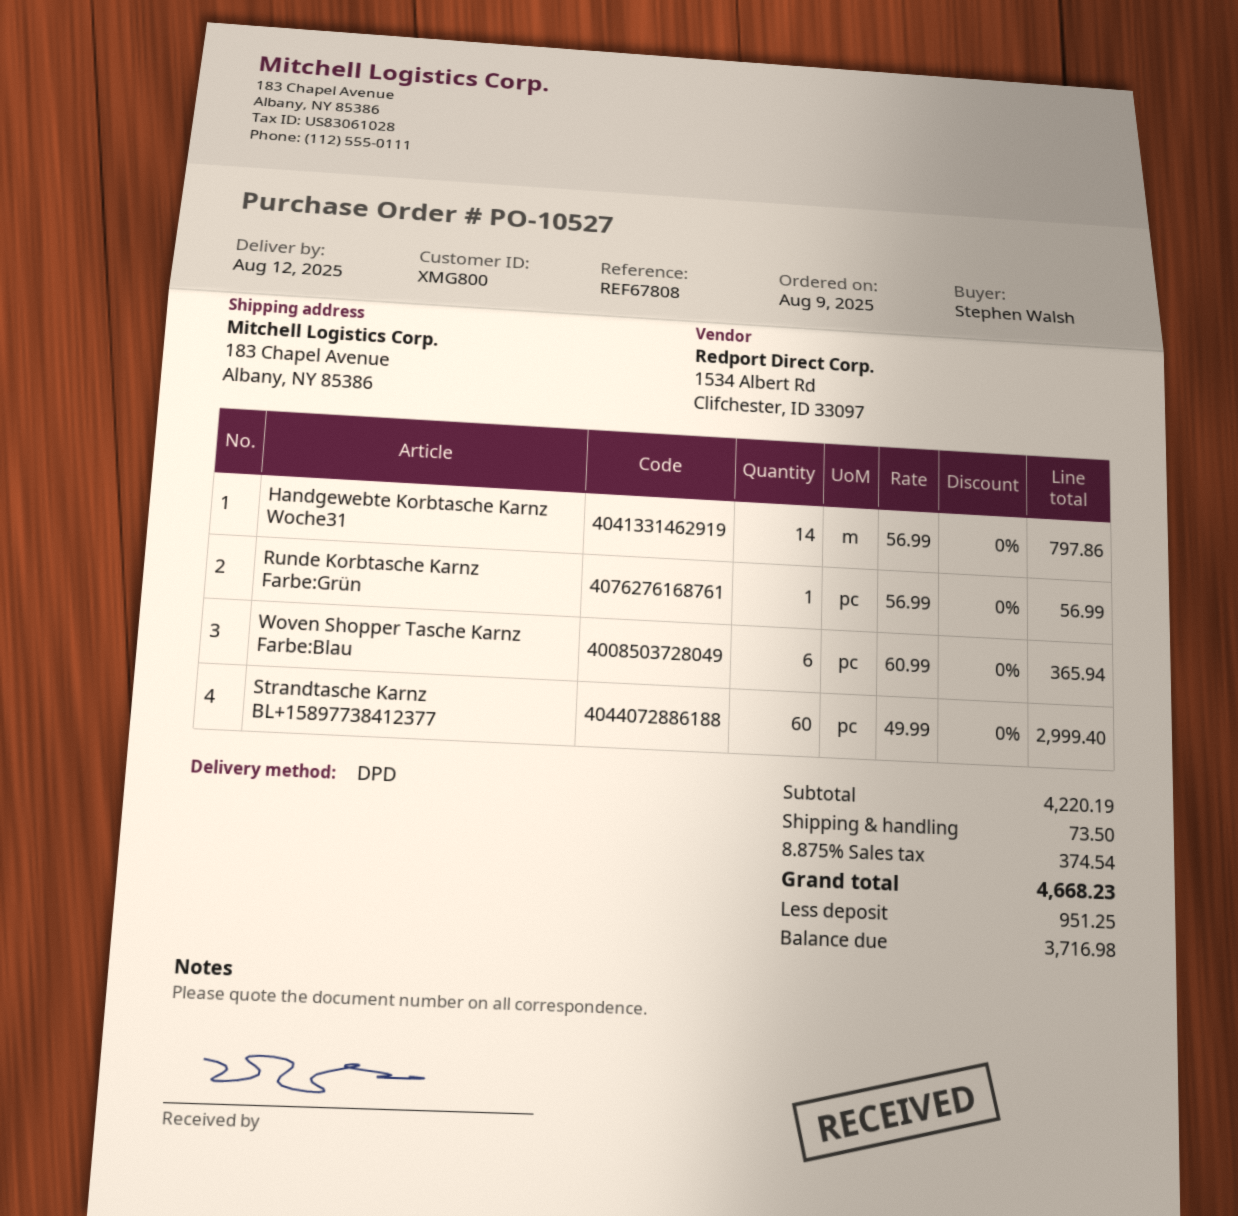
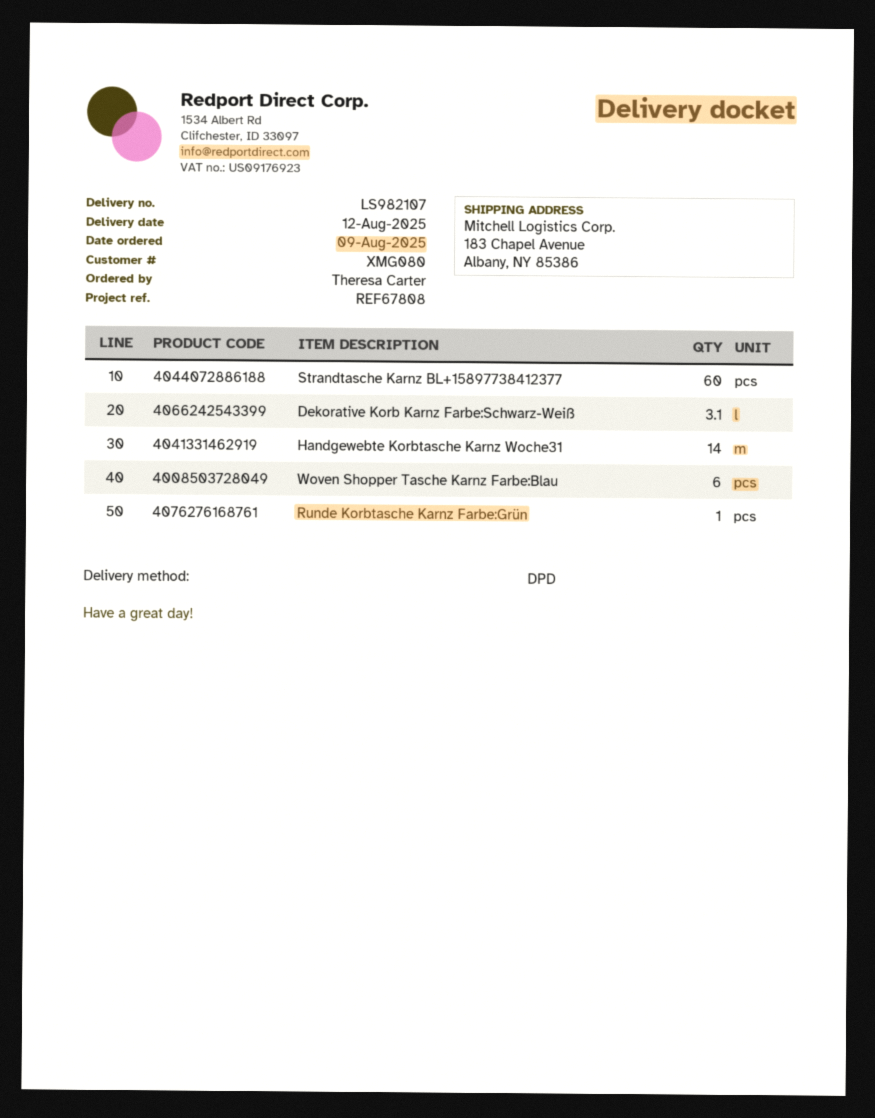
customer number: XMG800 -> XMG080
ordered by: Stephen Walsh -> Theresa Carter
Dekorative Korb Karnz Farbe:Schwarz-Weiß: none -> 3.1

